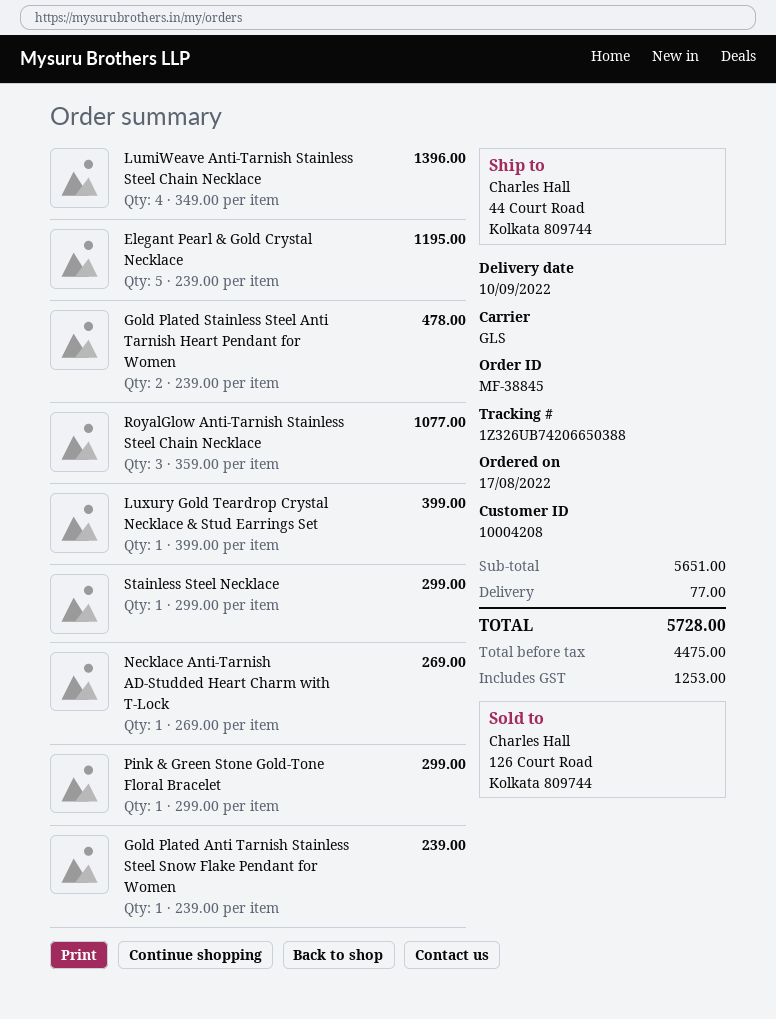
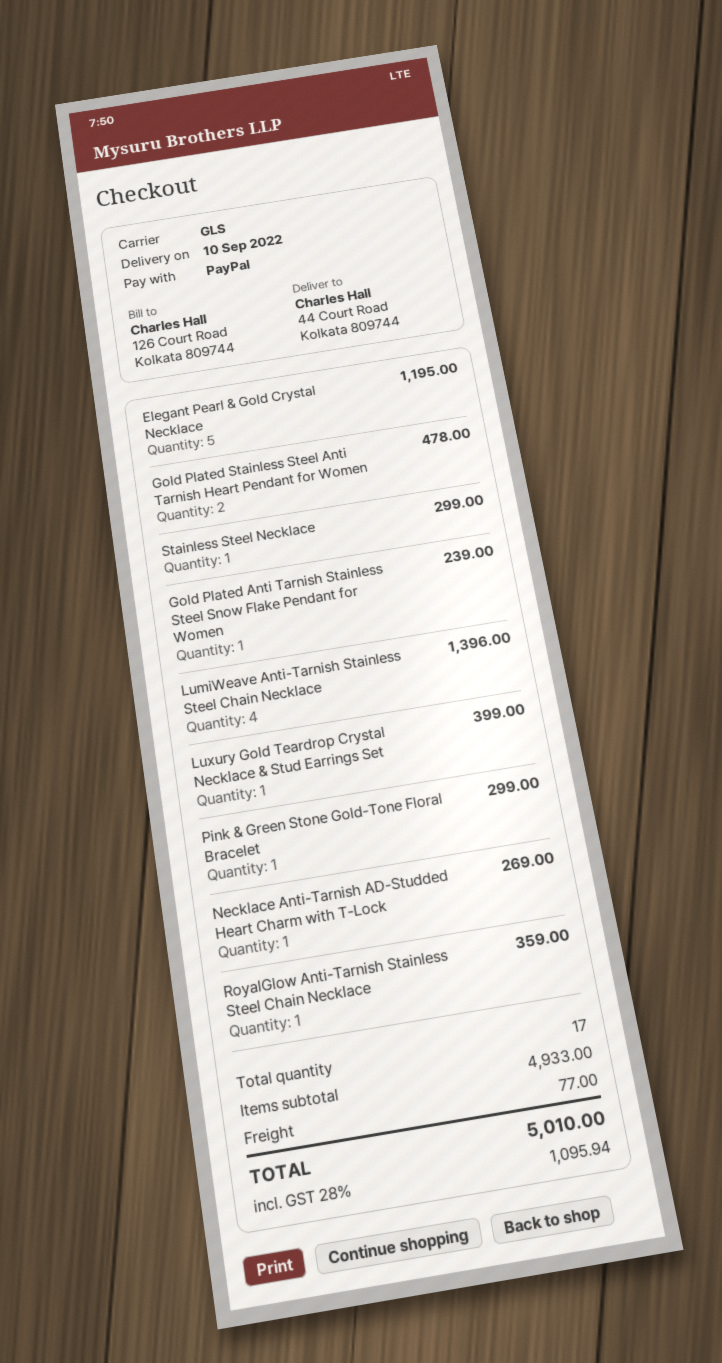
RoyalGlow Anti-Tarnish Stainless Steel Chain Necklace: 3 for 1077.00 -> 1 for 359.00
subtotal: 5651.00 -> 4933.00
tax: 1253.00 -> 1095.94
total: 5728.00 -> 5010.00

